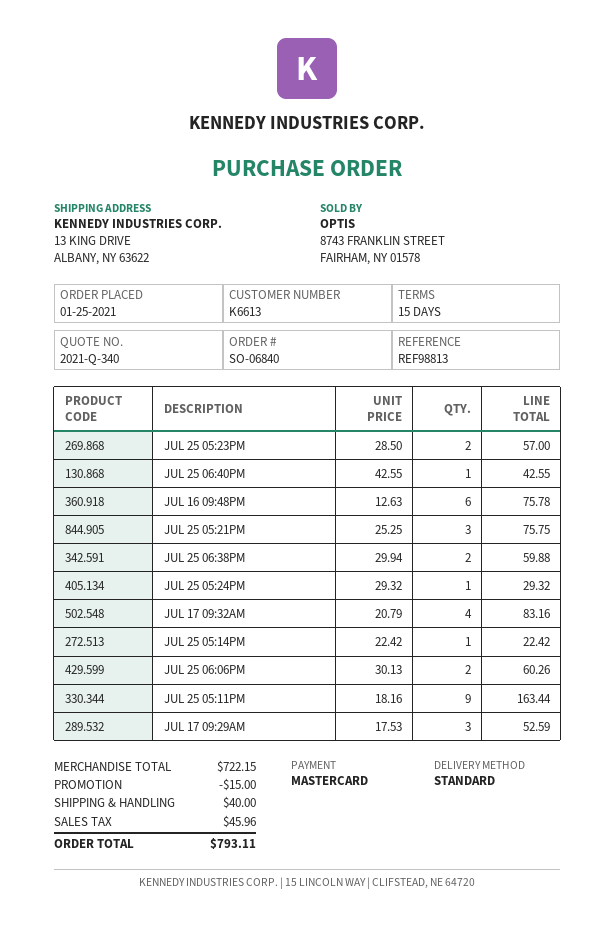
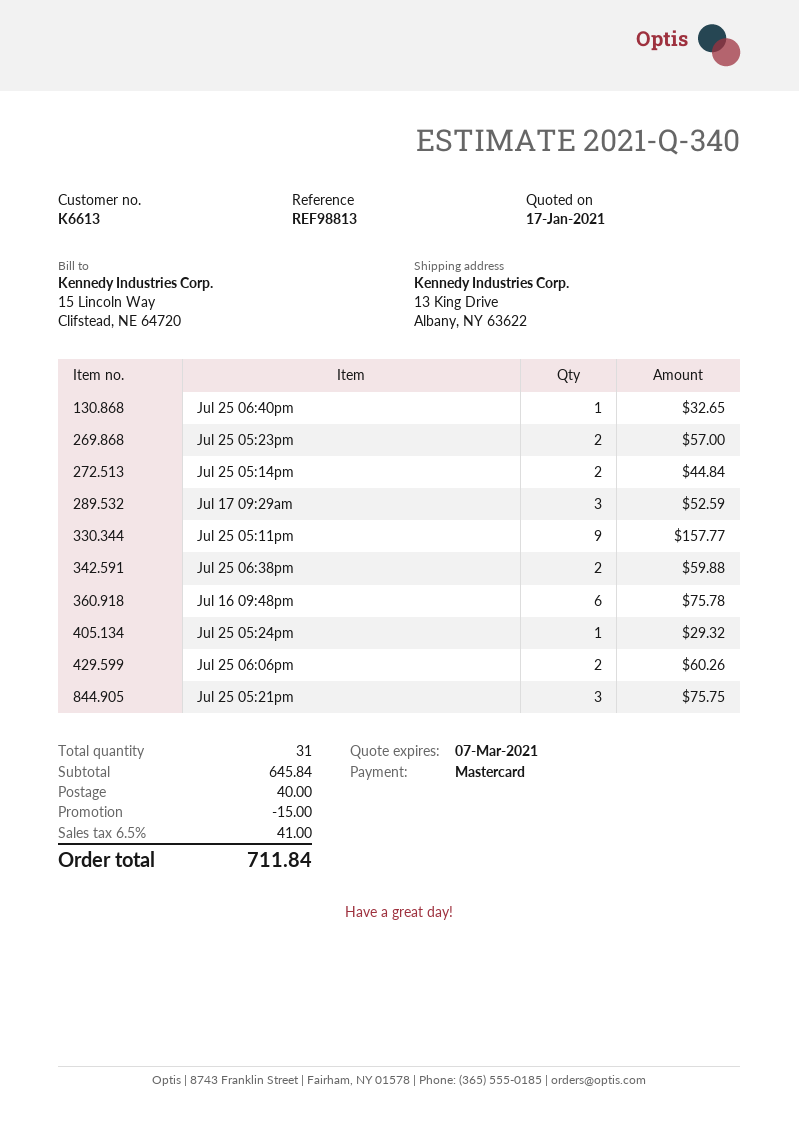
JUL 25 06:40PM: 1 for 42.55 -> 1 for 32.65
JUL 17 09:32AM: 4 for 83.16 -> none
JUL 25 05:14PM: 1 for 22.42 -> 2 for 44.84
JUL 25 05:11PM: 9 for 163.44 -> 9 for 157.77
subtotal: 722.15 -> 645.84
tax: 45.96 -> 41.00
total: 793.11 -> 711.84

